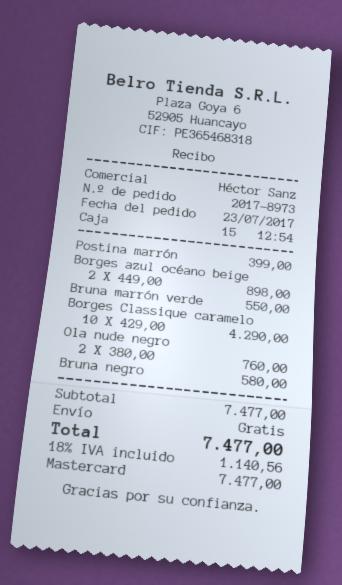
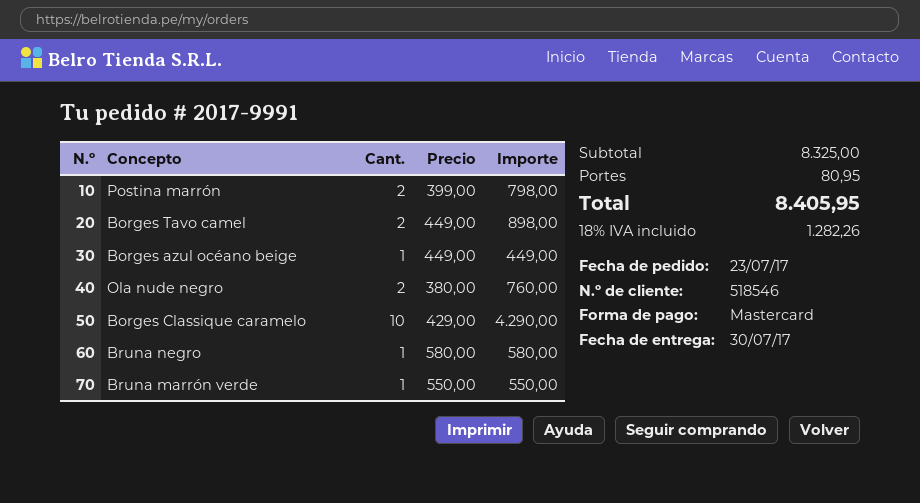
order number: 2017-8973 -> 2017-9991
Postina marrón: 1 x 399.00 = 399.00 -> 2 x 399.00 = 798.00
Borges azul océano beige: 2 x 449.00 = 898.00 -> 1 x 449.00 = 449.00
Borges Tavo camel: none -> 2 x 449.00 = 898.00
subtotal: 7477.00 -> 8325.00
shipping: 0.00 -> 80.95
tax: 18% = 1140.56 -> 18% = 1282.26
total: 7477.00 -> 8405.95

